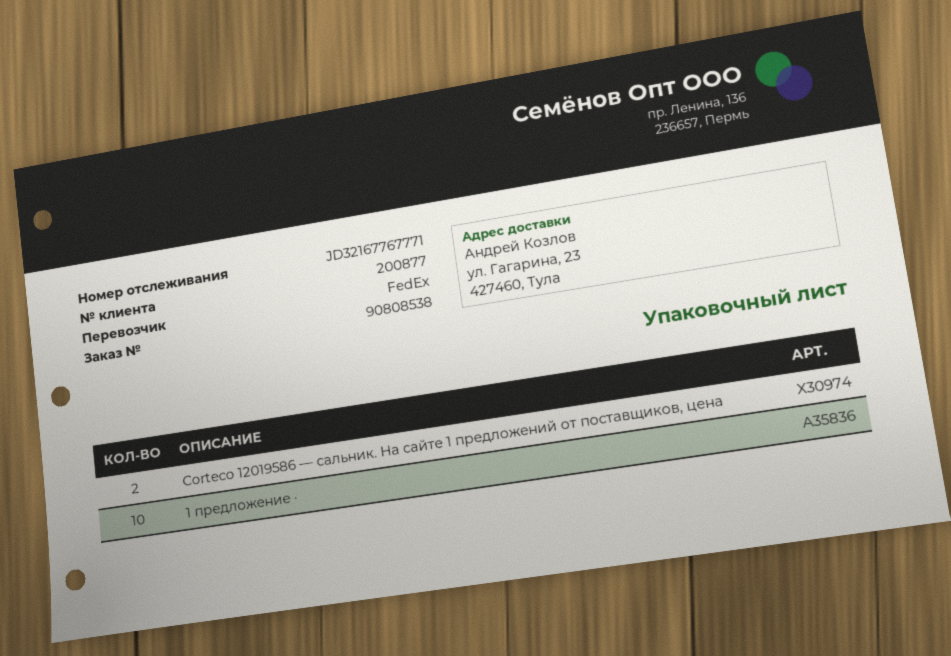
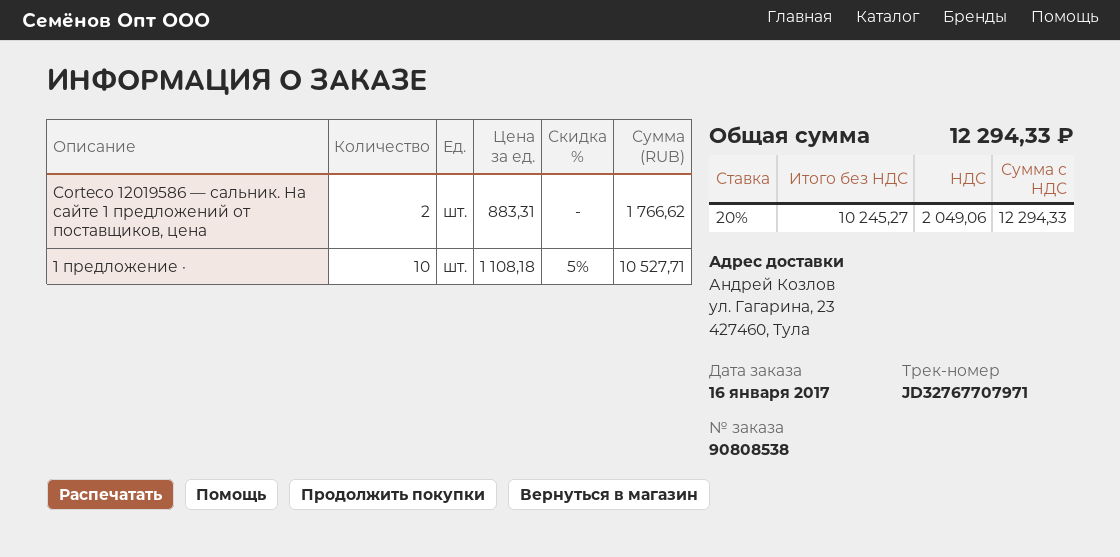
tracking number: JD32167767771 -> JD32767707971

